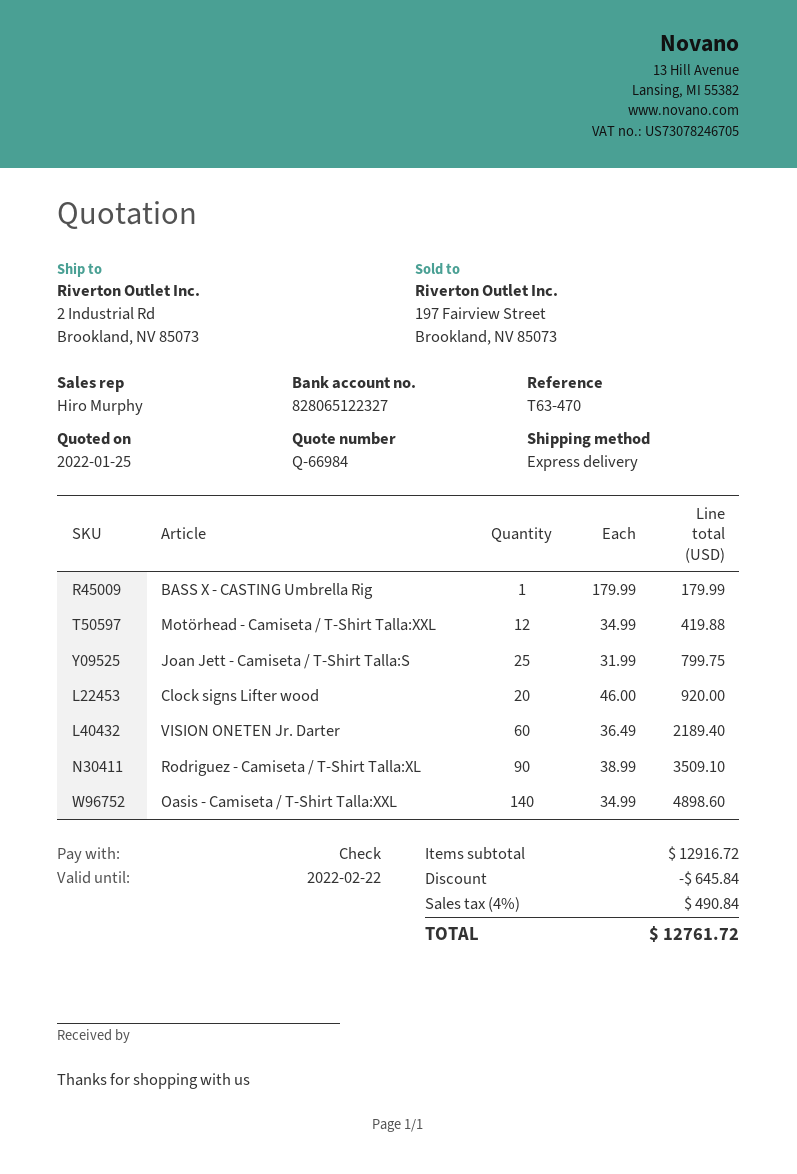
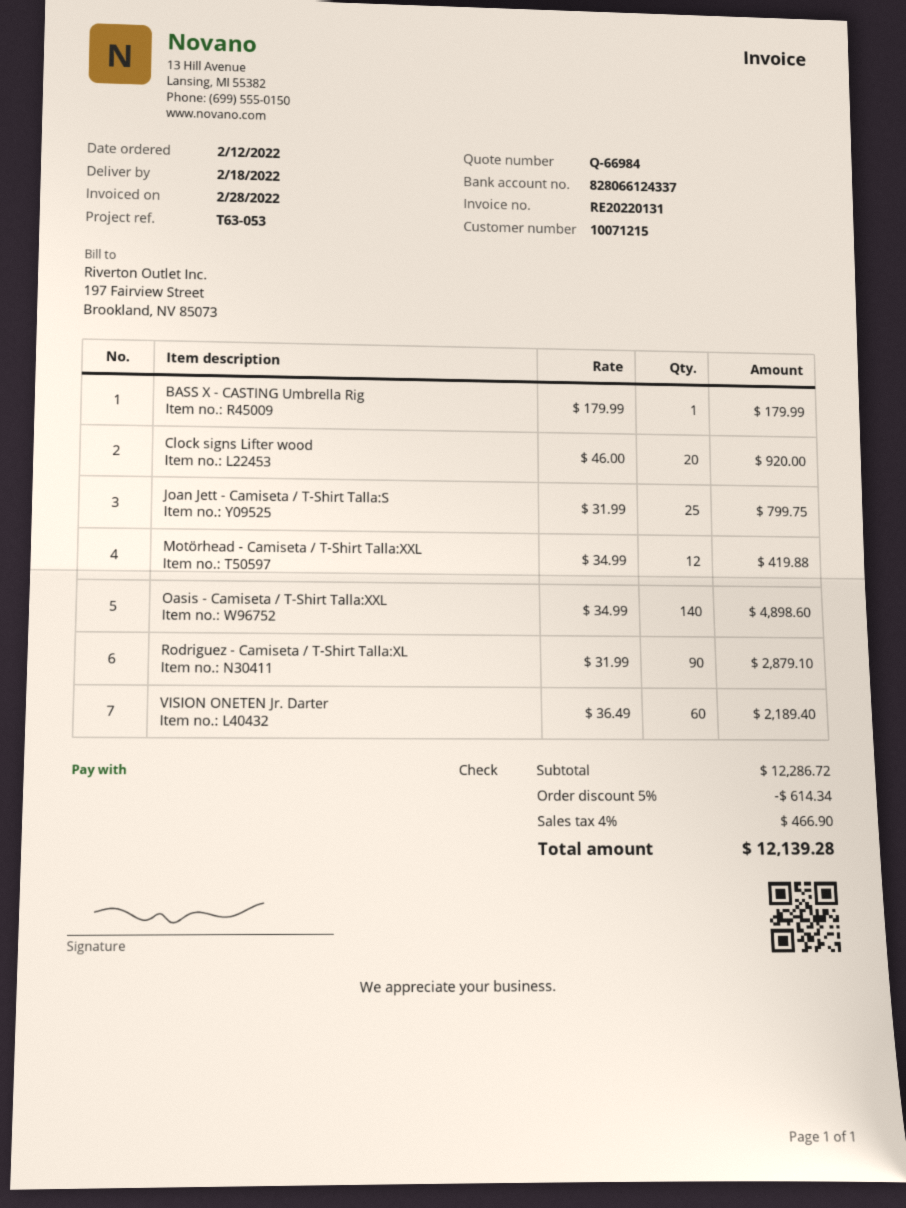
reference: T63-470 -> T63-053
bank account: 828065122327 -> 828066124337
Rodriguez - Camiseta / T-Shirt Talla:XL: 90 x 38.99 = 3509.10 -> 90 x 31.99 = 2879.10
subtotal: 12916.72 -> 12286.72
discount: 645.84 -> 614.34
tax: 4% = 490.84 -> 4% = 466.90
total: 12761.72 -> 12139.28

